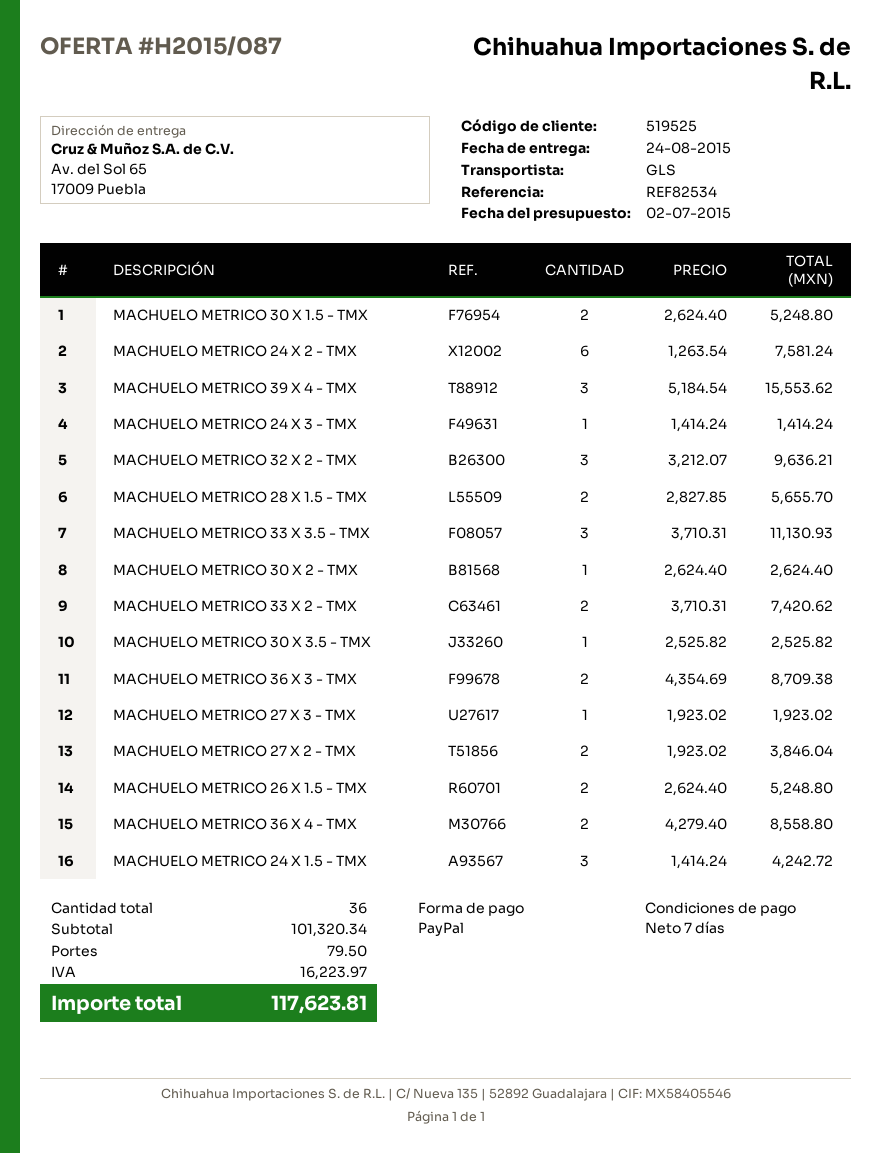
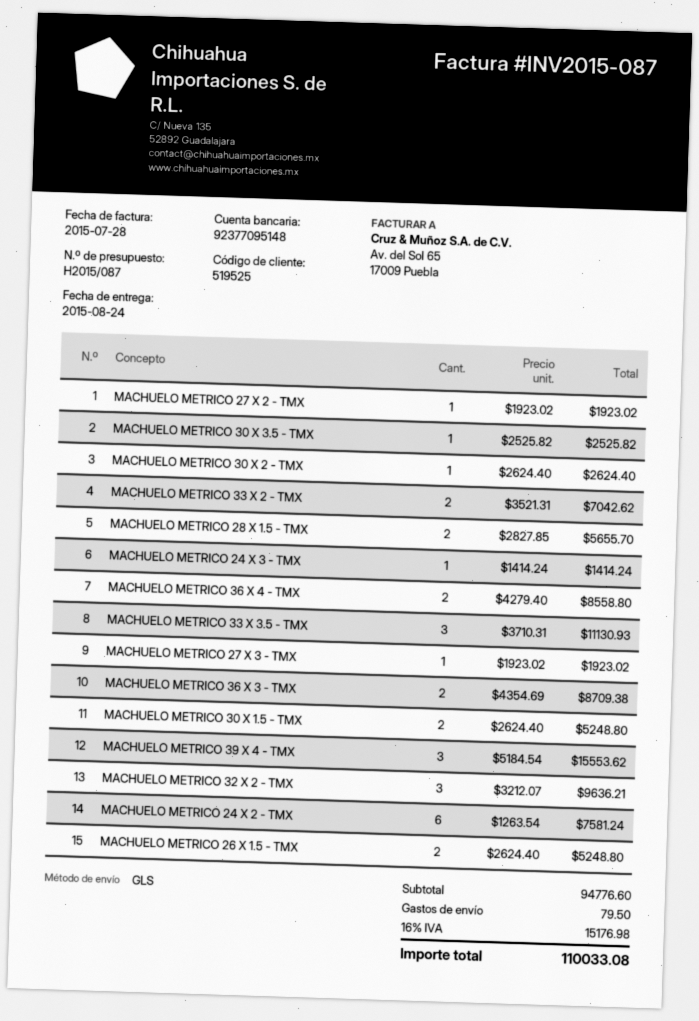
MACHUELO METRICO 33 X 2 - TMX: 2 x 3710.31 = 7420.62 -> 2 x 3521.31 = 7042.62
MACHUELO METRICO 27 X 2 - TMX: 2 x 1923.02 = 3846.04 -> 1 x 1923.02 = 1923.02
MACHUELO METRICO 24 X 1.5 - TMX: 3 x 1414.24 = 4242.72 -> none
subtotal: 101320.34 -> 94776.60
tax: 16223.97 -> 15176.98
total: 117623.81 -> 110033.08

